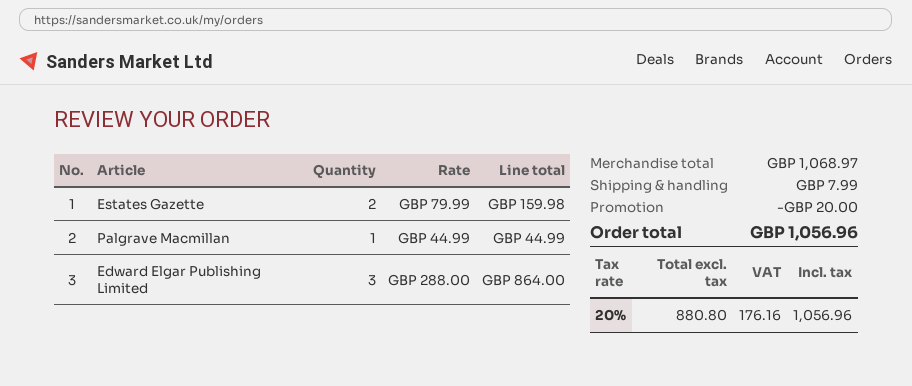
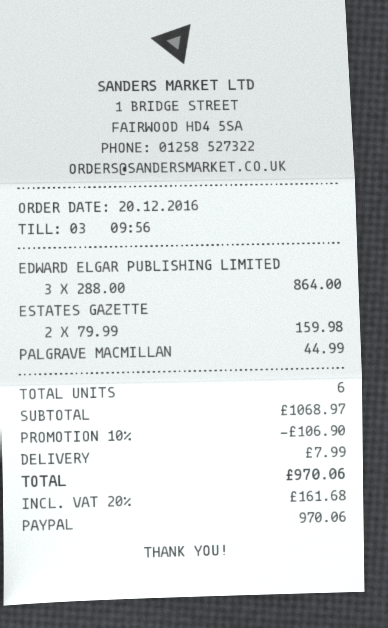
discount: 20.00 -> 106.90
tax: 20% = 176.16 -> 20% = 161.68
total: 1056.96 -> 970.06

